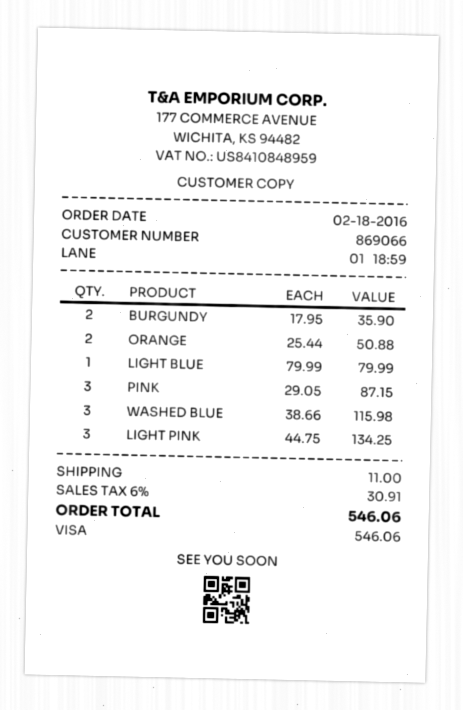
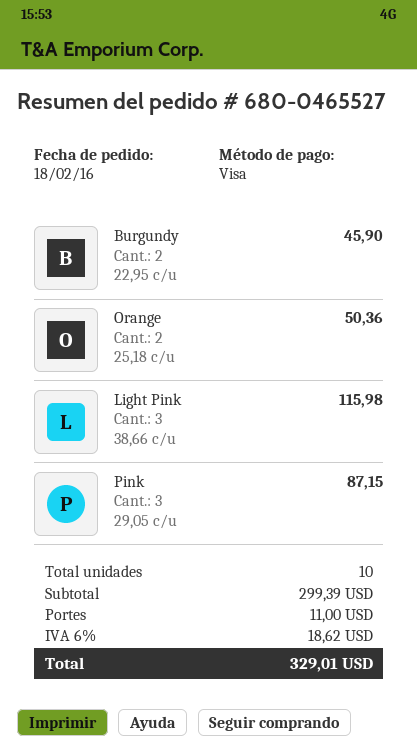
BURGUNDY: 2 x 17.95 = 35.90 -> 2 x 22.95 = 45.90
ORANGE: 2 x 25.44 = 50.88 -> 2 x 25.18 = 50.36
LIGHT BLUE: 1 x 79.99 = 79.99 -> none
WASHED BLUE: 3 x 38.66 = 115.98 -> none
LIGHT PINK: 3 x 44.75 = 134.25 -> 3 x 38.66 = 115.98
tax: 6% = 30.91 -> 6% = 18.62
total: 546.06 -> 329.01

